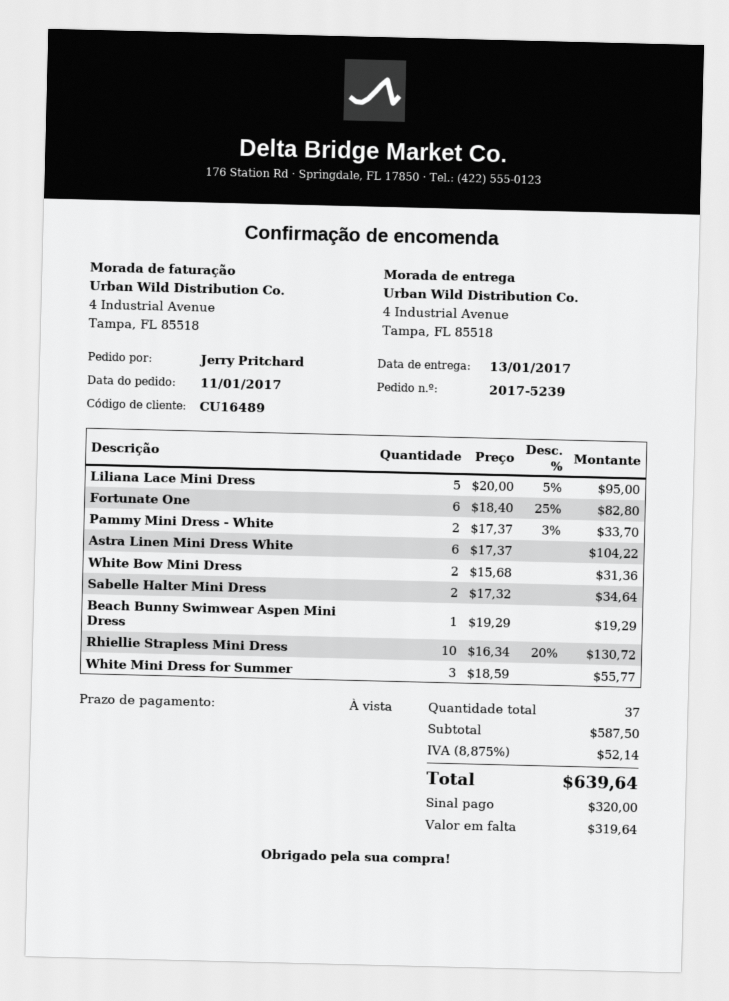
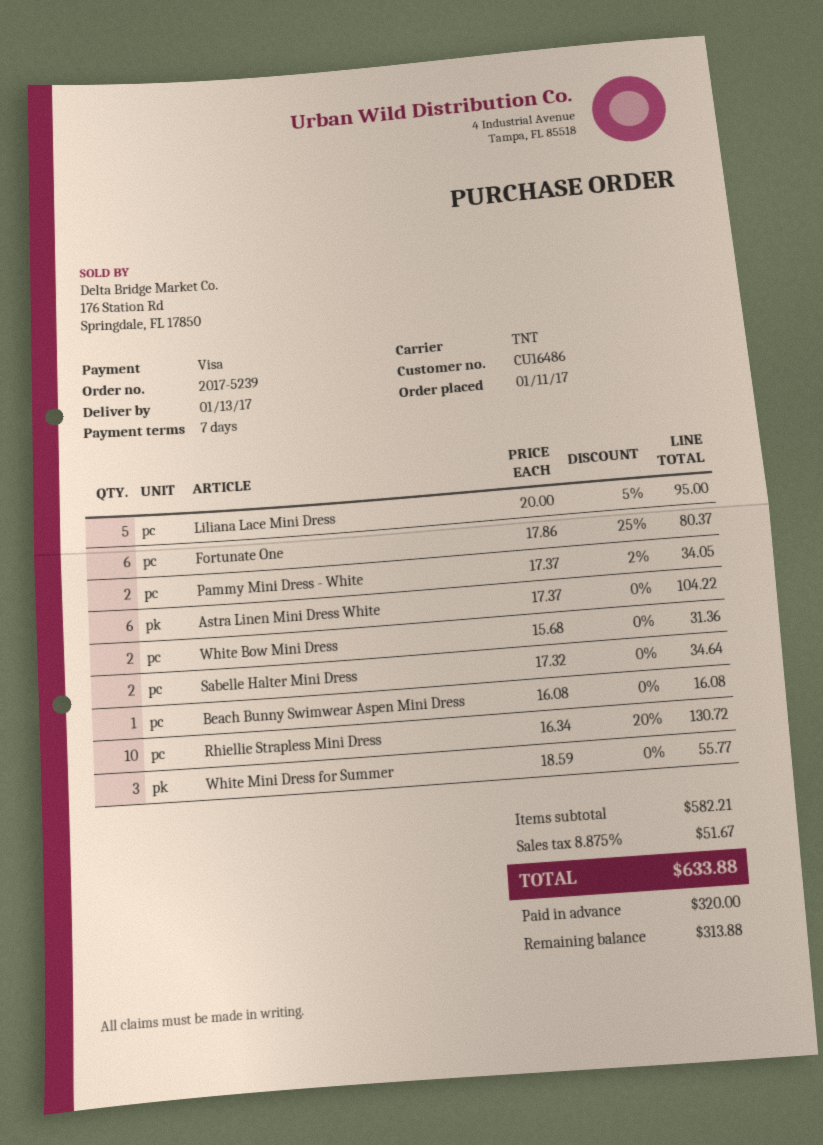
payment terms: on receipt -> 7 days
customer number: CU16489 -> CU16486
Fortunate One: 6 x 18.40 - 25% = 82.80 -> 6 x 17.86 - 25% = 80.37
Pammy Mini Dress - White: 2 x 17.37 - 3% = 33.70 -> 2 x 17.37 - 2% = 34.05
Beach Bunny Swimwear Aspen Mini Dress: 1 x 19.29 = 19.29 -> 1 x 16.08 = 16.08
subtotal: 587.50 -> 582.21
tax: 8.875% = 52.14 -> 8.875% = 51.67
total: 639.64 -> 633.88
balance: 319.64 -> 313.88

